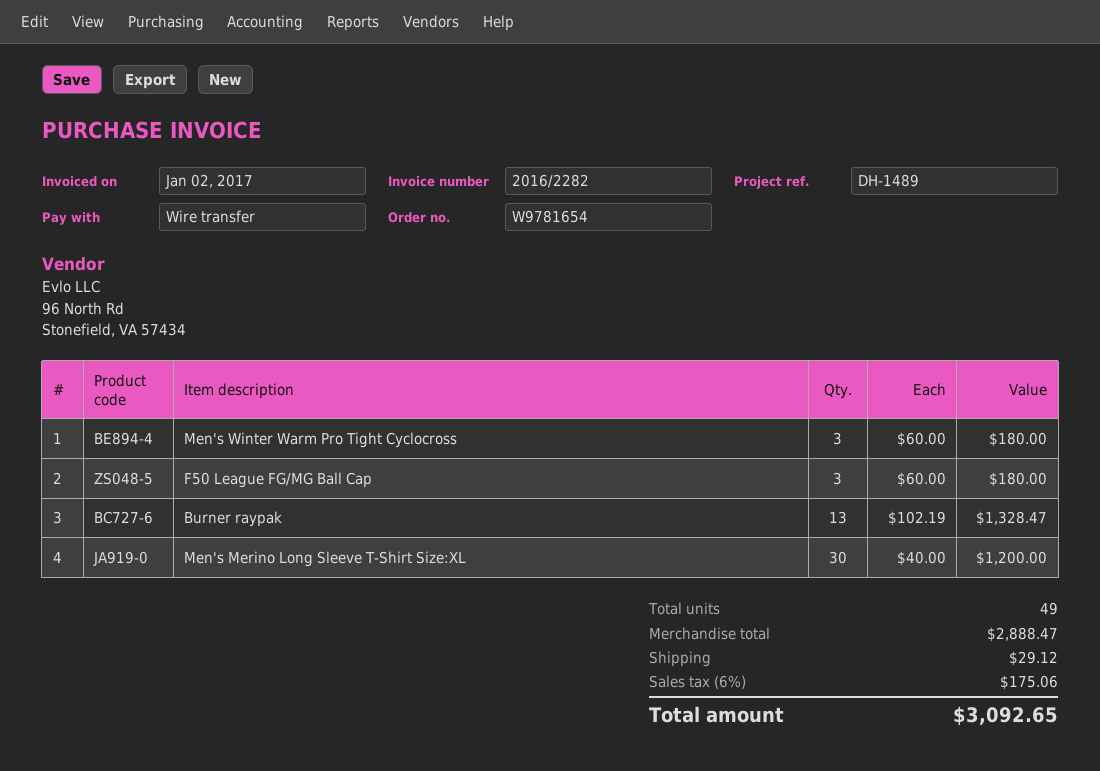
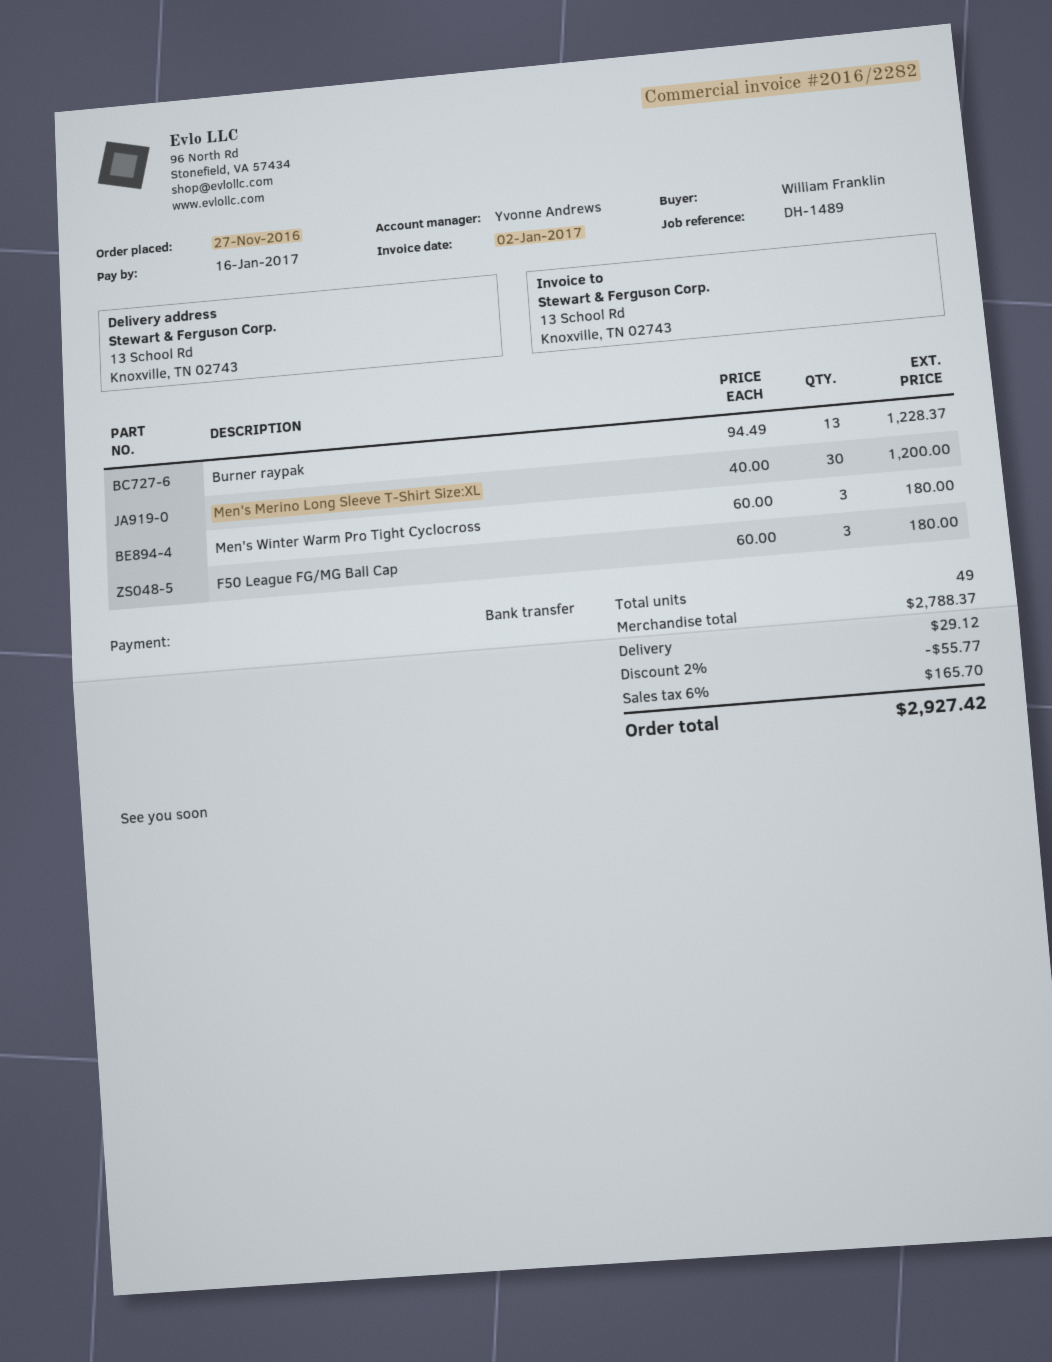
Burner raypak: 13 x 102.19 = 1328.47 -> 13 x 94.49 = 1228.37
subtotal: 2888.47 -> 2788.37
discount: none -> 2% = 55.77
tax: 6% = 175.06 -> 6% = 165.70
total: 3092.65 -> 2927.42

